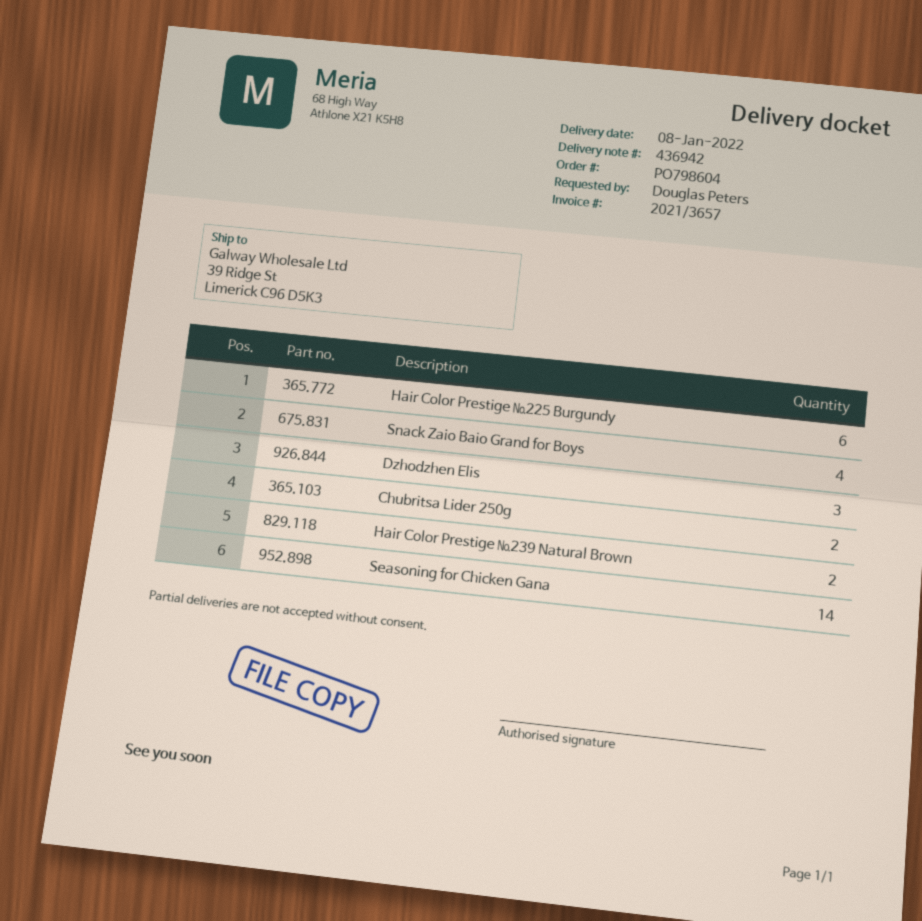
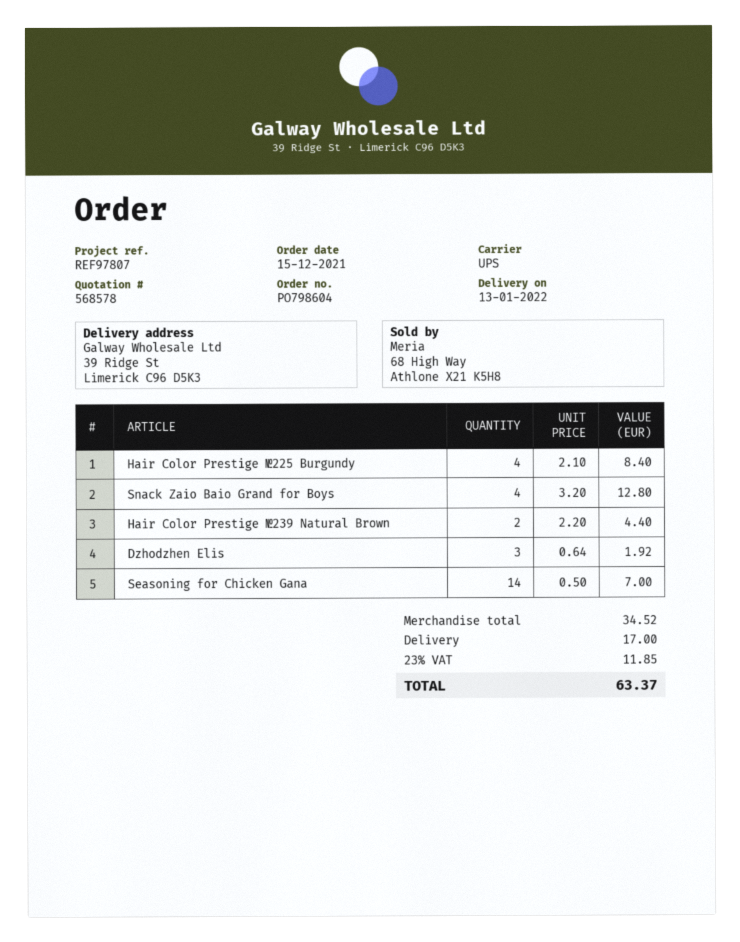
delivery date: 2022-01-08 -> 2022-01-13
Hair Color Prestige №225 Burgundy: 6 -> 4
Chubritsa Lider 250g: 2 -> none

